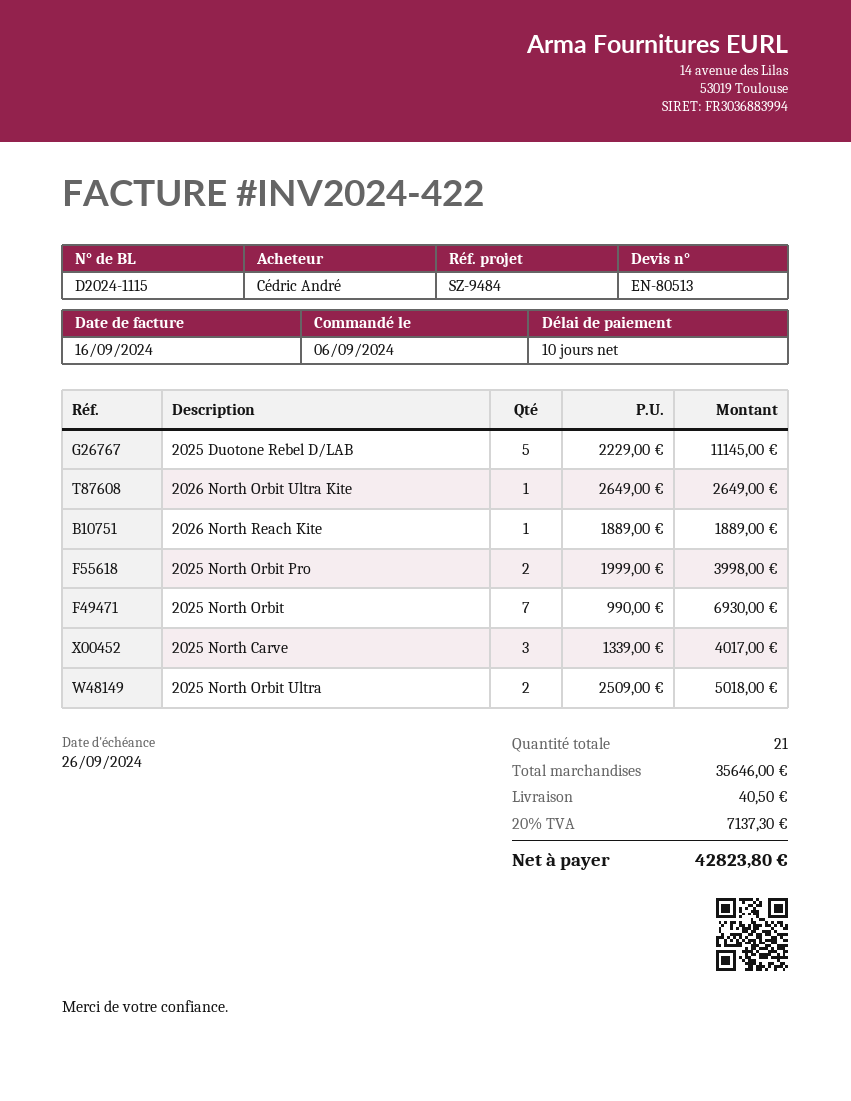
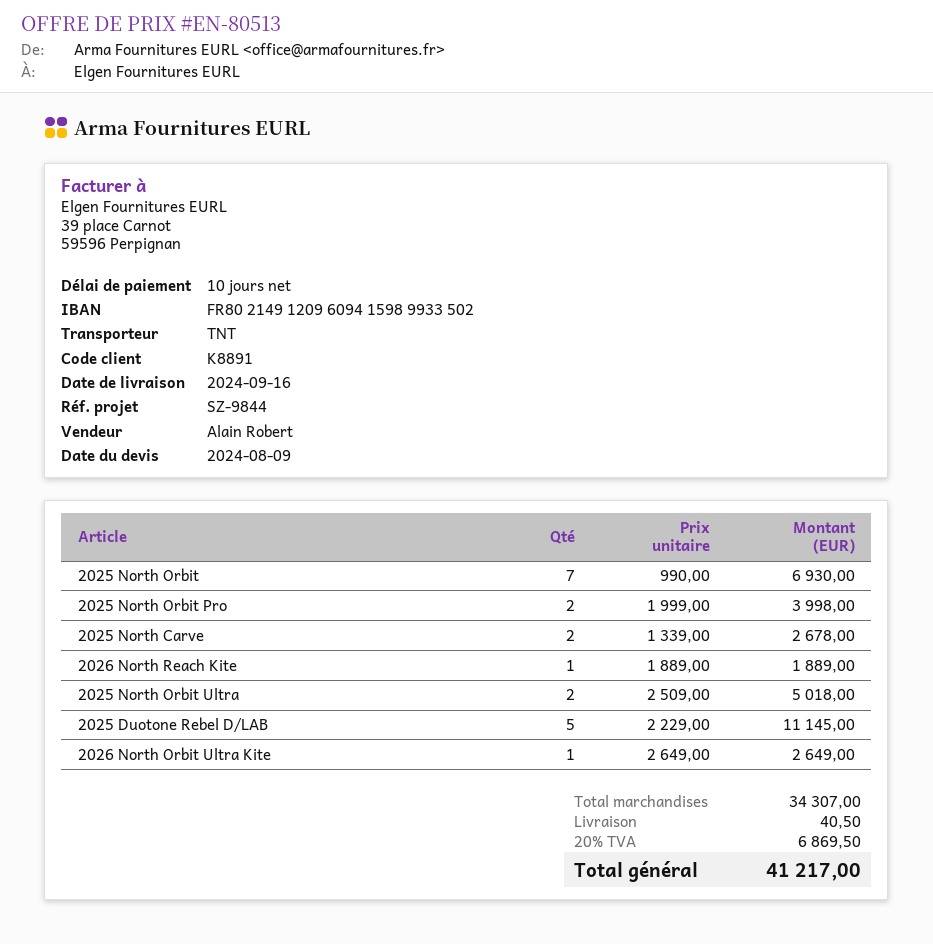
reference: SZ-9484 -> SZ-9844
2025 North Carve: 3 x 1339.00 = 4017.00 -> 2 x 1339.00 = 2678.00
subtotal: 35646.00 -> 34307.00
tax: 20% = 7137.30 -> 20% = 6869.50
total: 42823.80 -> 41217.00

